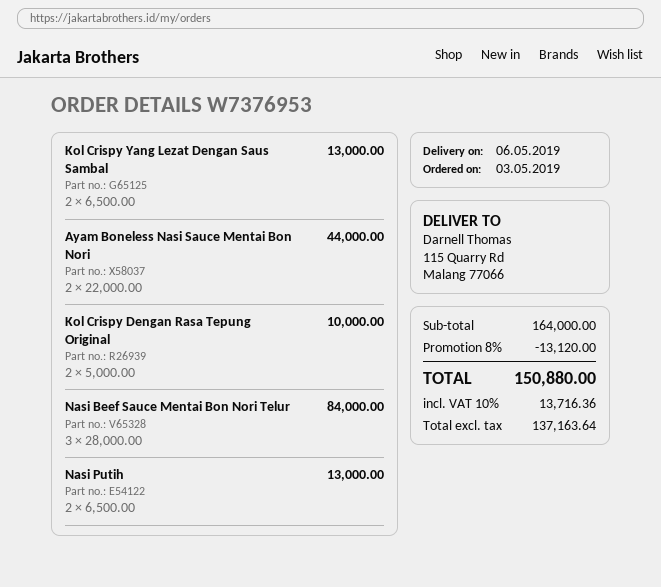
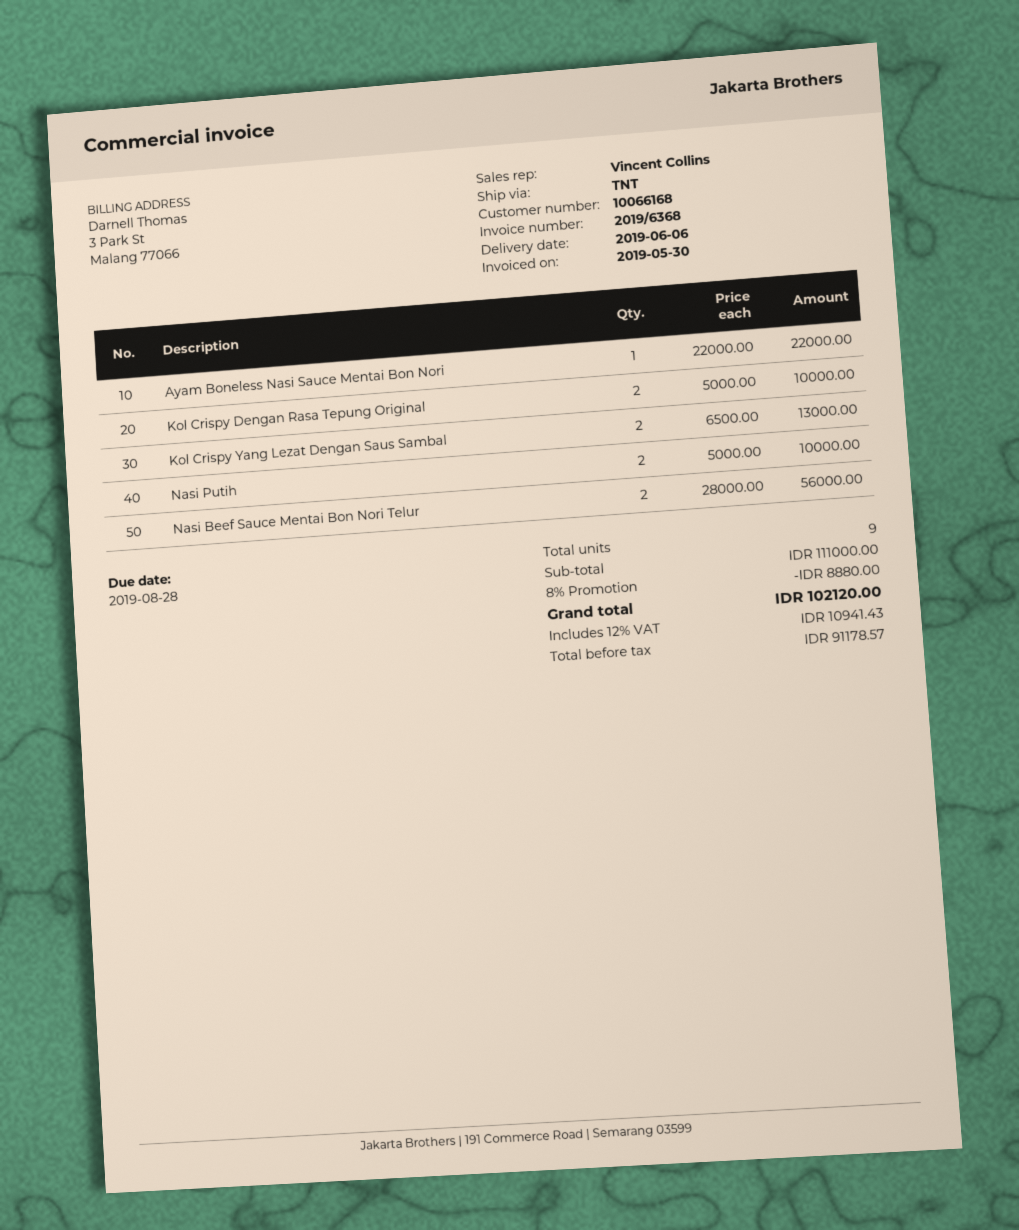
delivery date: 2019-05-06 -> 2019-06-06
Ayam Boneless Nasi Sauce Mentai Bon Nori: 2 x 22000.00 = 44000.00 -> 1 x 22000.00 = 22000.00
Nasi Beef Sauce Mentai Bon Nori Telur: 3 x 28000.00 = 84000.00 -> 2 x 28000.00 = 56000.00
Nasi Putih: 2 x 6500.00 = 13000.00 -> 2 x 5000.00 = 10000.00
subtotal: 164000.00 -> 111000.00
discount: 8% = 13120.00 -> 8% = 8880.00
net: 137163.64 -> 91178.57
tax: 10% = 13716.36 -> 12% = 10941.43
total: 150880.00 -> 102120.00

